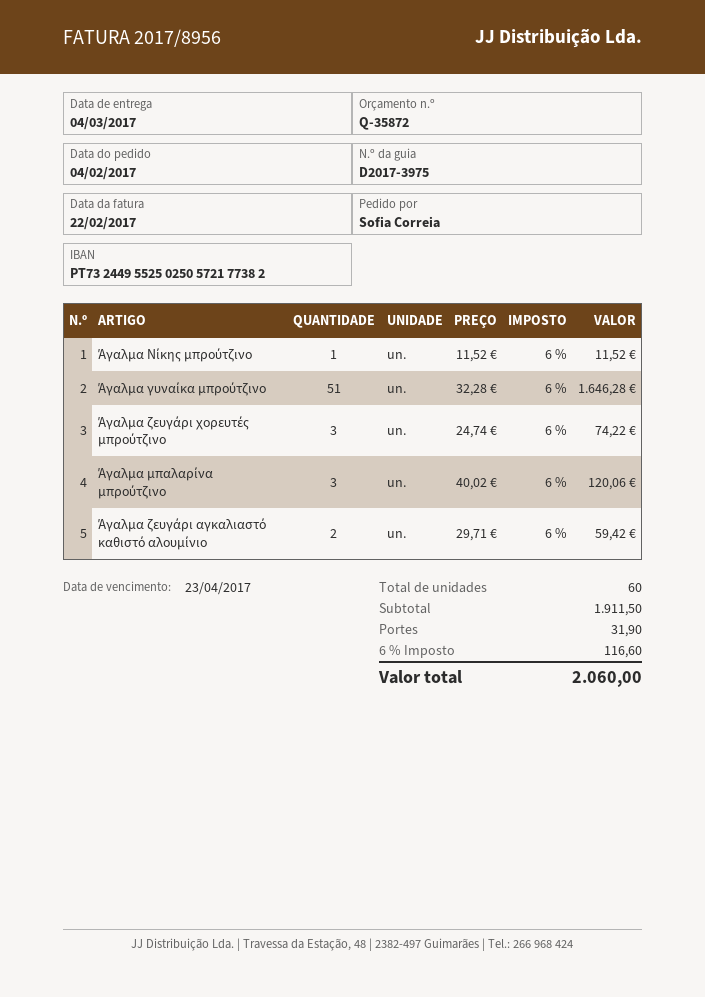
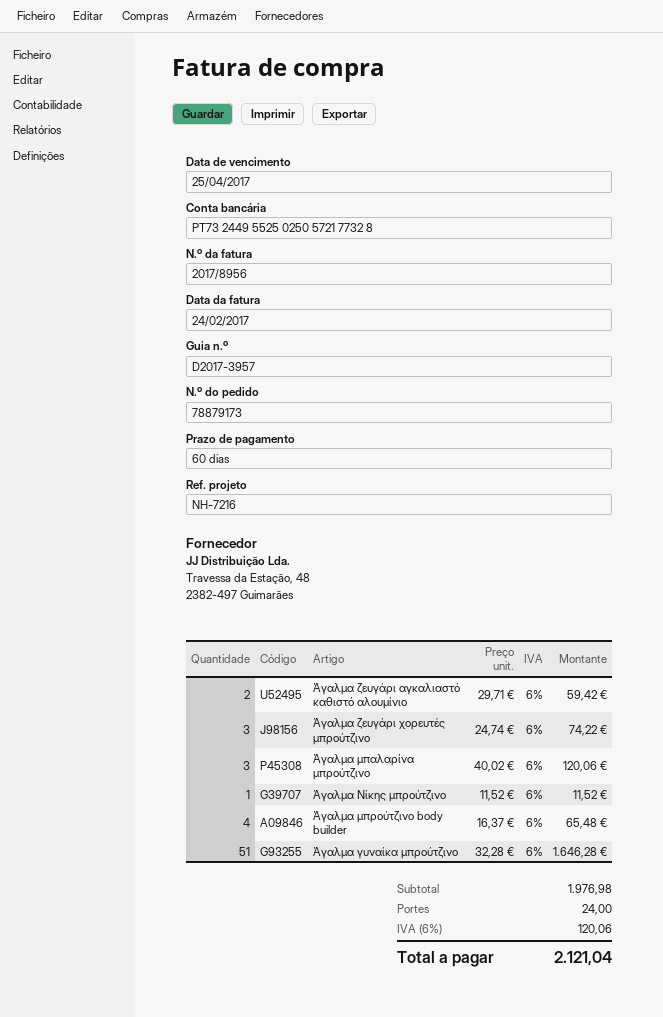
delivery note number: D2017-3975 -> D2017-3957
invoice date: 2017-02-22 -> 2017-02-24
due date: 2017-04-23 -> 2017-04-25
bank account: PT73244955250250572177382 -> PT73244955250250572177328
Άγαλμα μπρούτζινο body builder: none -> 4 x 16.37 = 65.48
subtotal: 1911.50 -> 1976.98
shipping: 31.90 -> 24.00
tax: 6% = 116.60 -> 6% = 120.06
total: 2060.00 -> 2121.04

